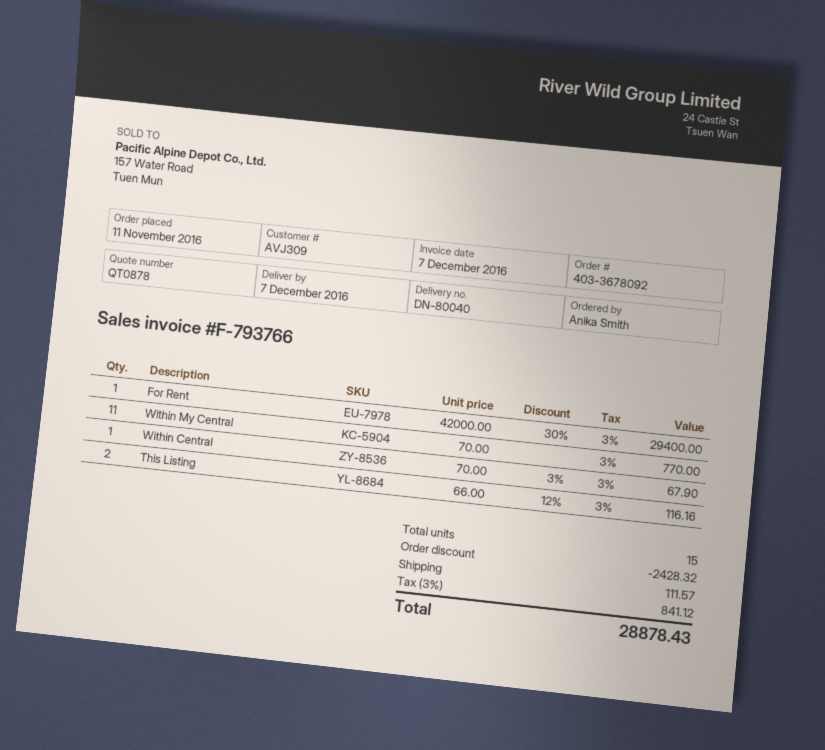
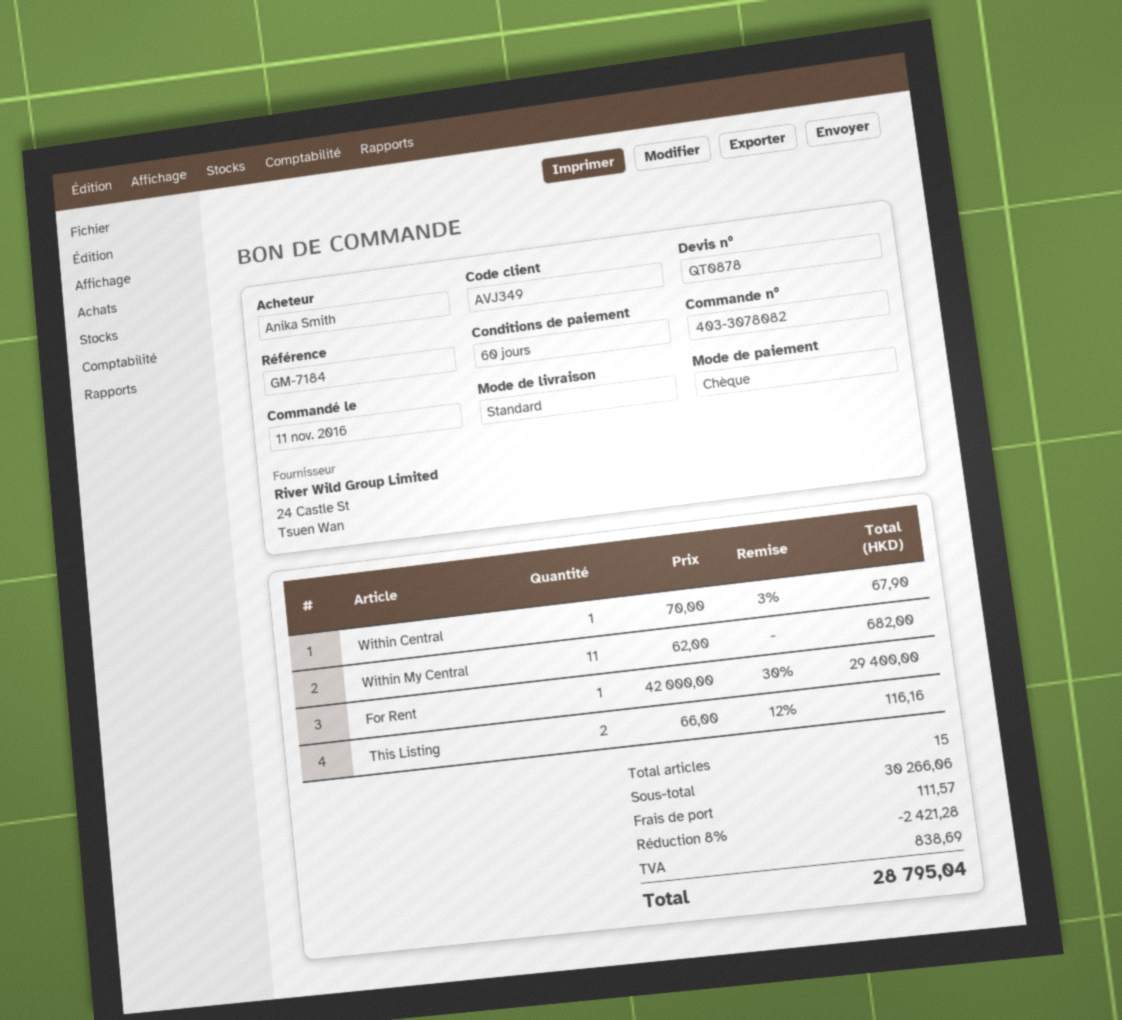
order number: 403-3678092 -> 403-3078082
customer number: AVJ309 -> AVJ349
Within My Central: 11 x 70.00 = 770.00 -> 11 x 62.00 = 682.00
discount: 2428.32 -> 2421.28
tax: 841.12 -> 838.69
total: 28878.43 -> 28795.04

